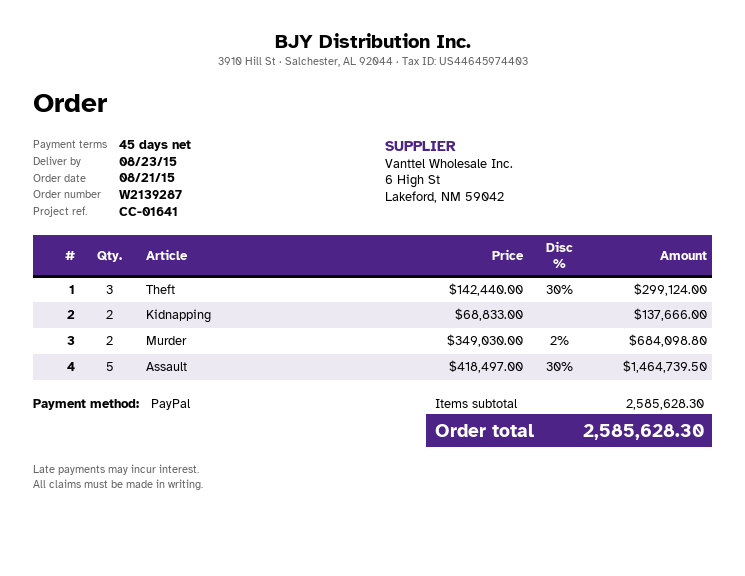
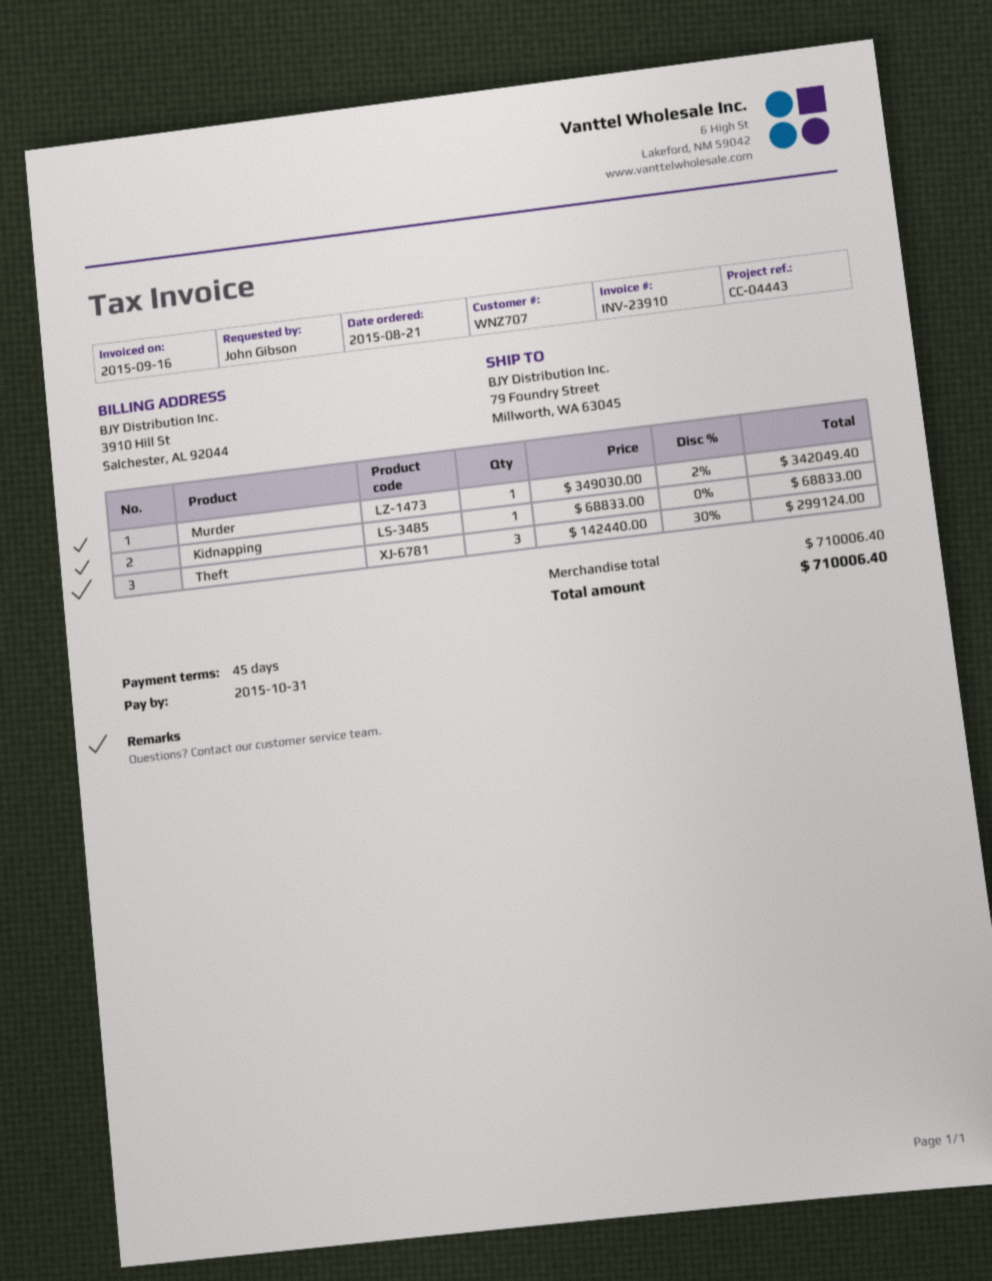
reference: CC-01641 -> CC-04443
Kidnapping: 2 x 68833.00 = 137666.00 -> 1 x 68833.00 = 68833.00
Murder: 2 x 349030.00 - 2% = 684098.80 -> 1 x 349030.00 - 2% = 342049.40
Assault: 5 x 418497.00 - 30% = 1464739.50 -> none
subtotal: 2585628.30 -> 710006.40
total: 2585628.30 -> 710006.40

